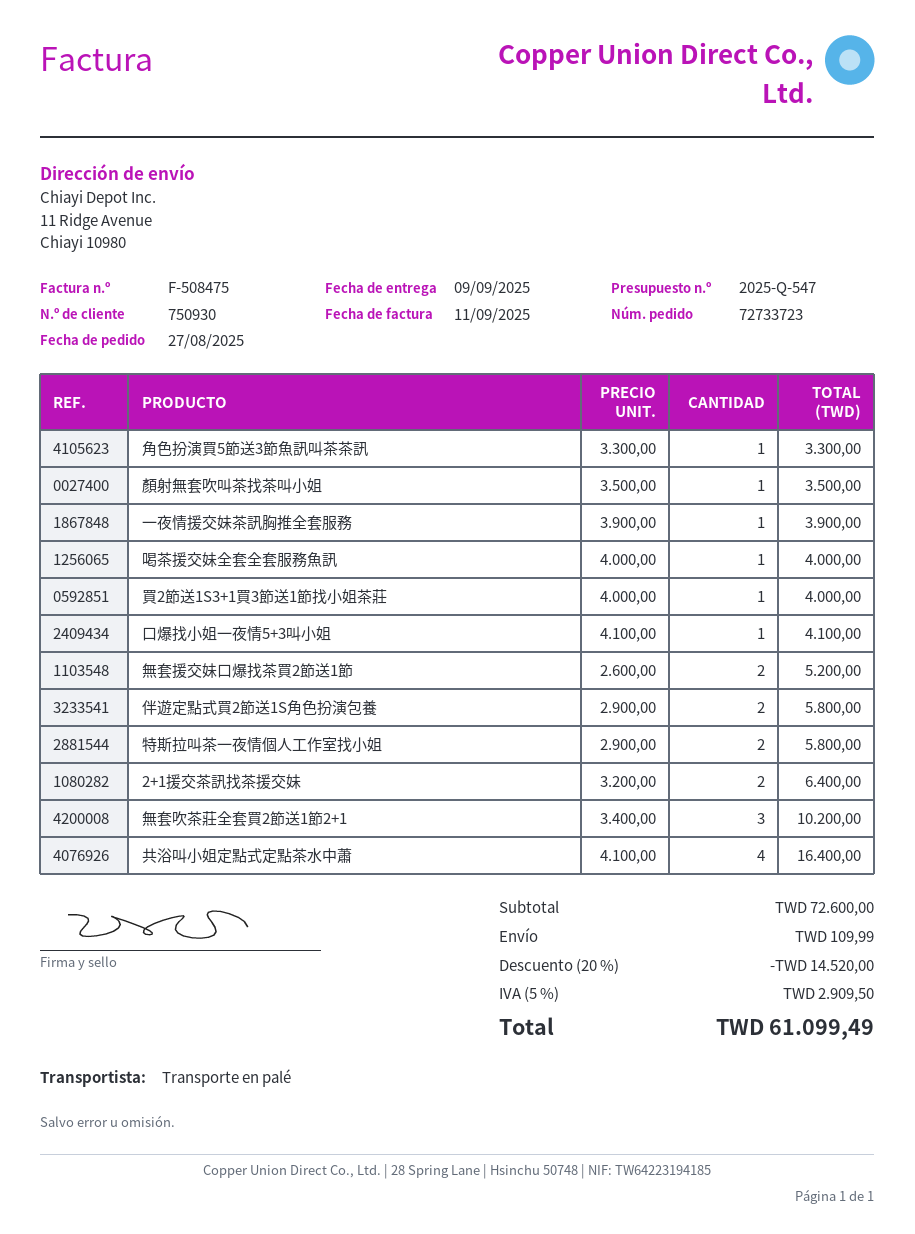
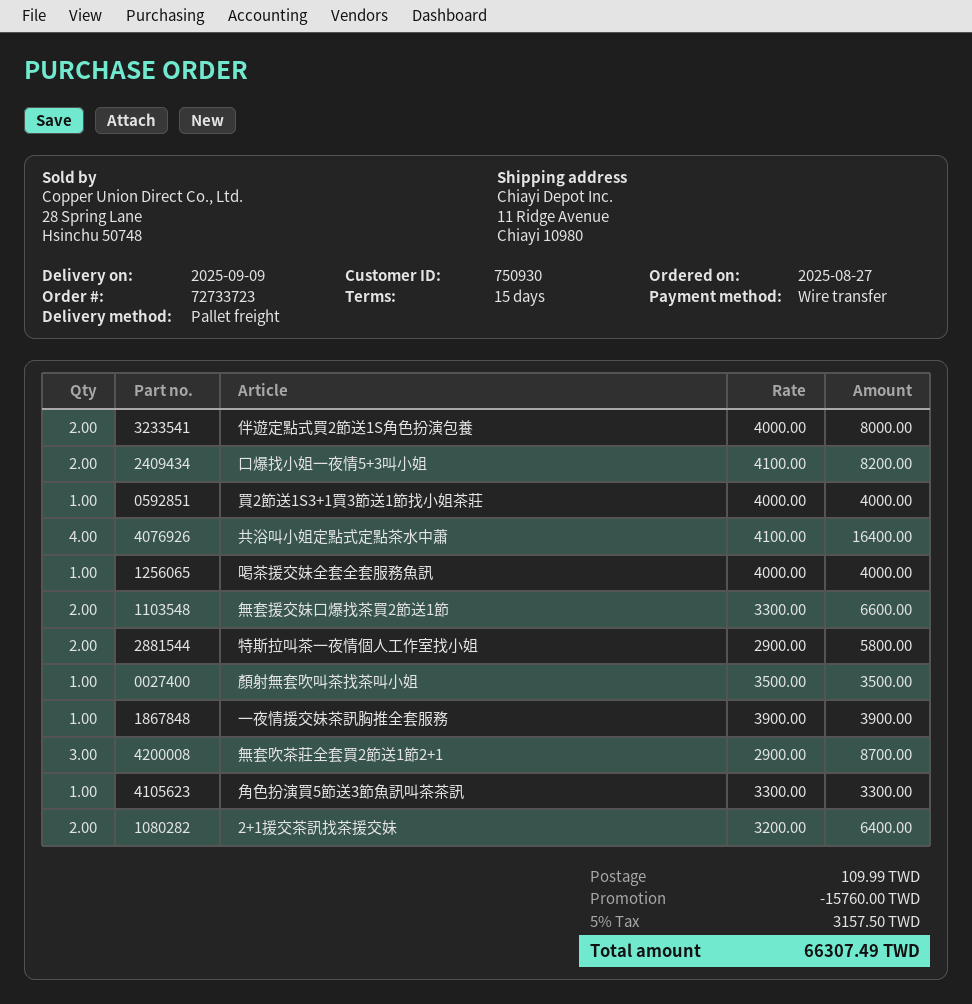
口爆找小姐一夜情5+3叫小姐: 1 x 4100.00 = 4100.00 -> 2 x 4100.00 = 8200.00
無套援交妹口爆找茶買2節送1節: 2 x 2600.00 = 5200.00 -> 2 x 3300.00 = 6600.00
伴遊定點式買2節送1S角色扮演包養: 2 x 2900.00 = 5800.00 -> 2 x 4000.00 = 8000.00
無套吹茶莊全套買2節送1節2+1: 3 x 3400.00 = 10200.00 -> 3 x 2900.00 = 8700.00
discount: 14520.00 -> 15760.00
tax: 5% = 2909.50 -> 5% = 3157.50
total: 61099.49 -> 66307.49

